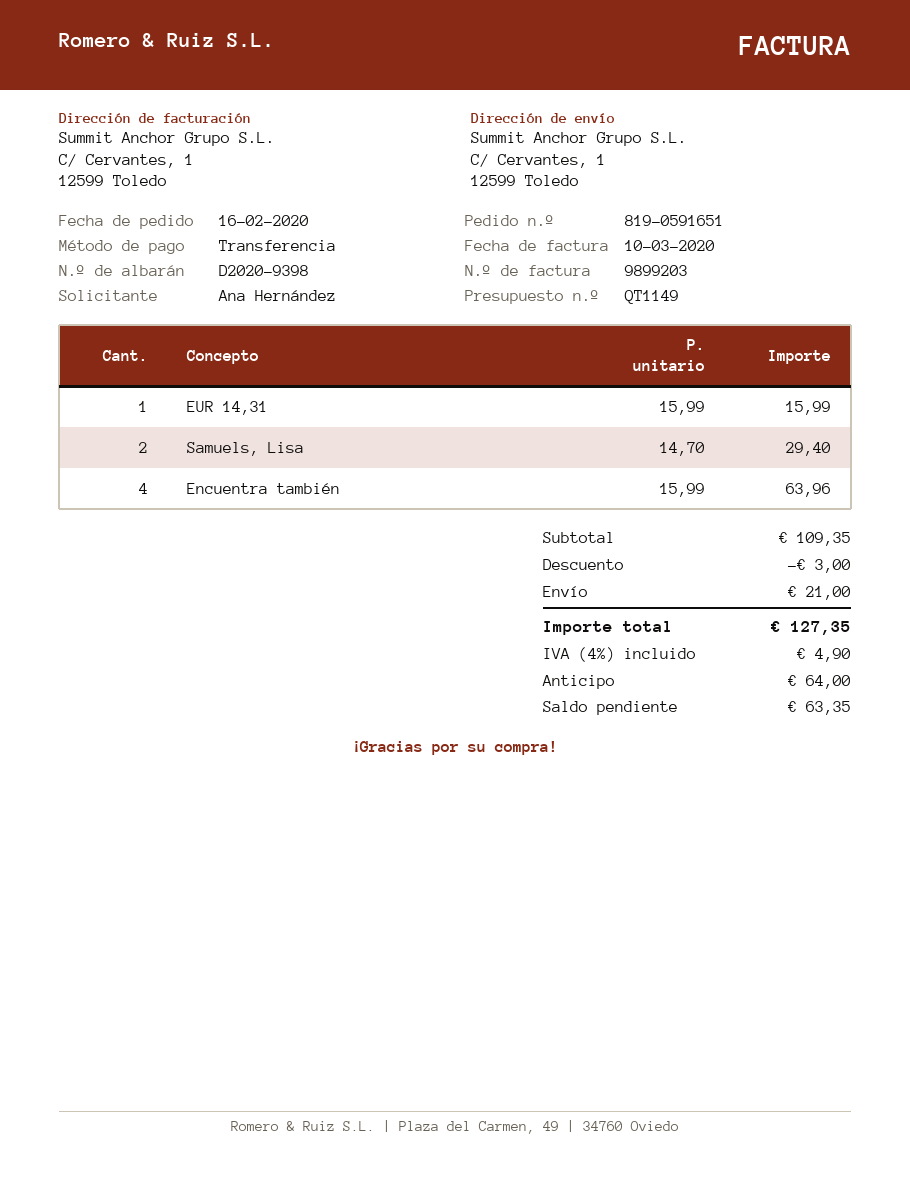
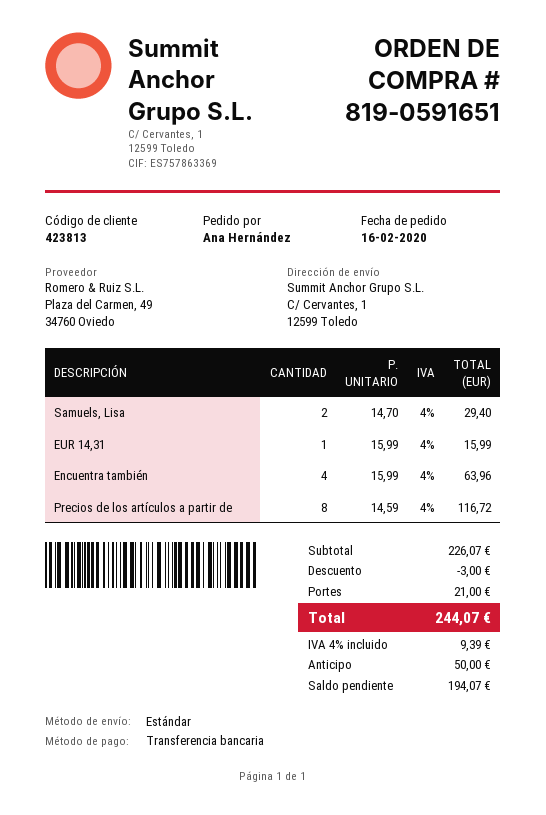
Precios de los artículos a partir de: none -> 8 x 14.59 = 116.72
subtotal: 109.35 -> 226.07
tax: 4% = 4.90 -> 4% = 9.39
total: 127.35 -> 244.07
deposit: 64.00 -> 50.00
balance: 63.35 -> 194.07

